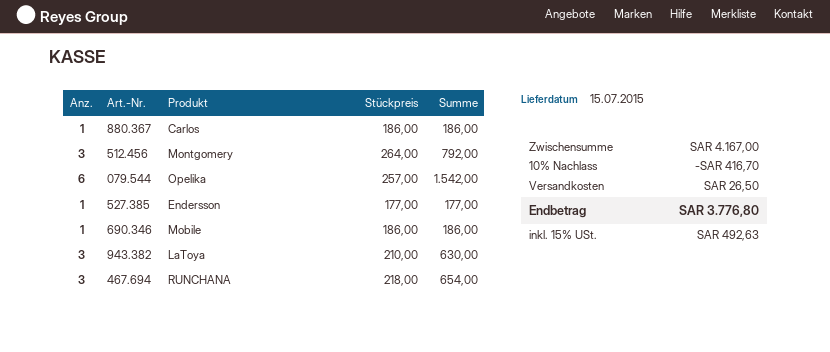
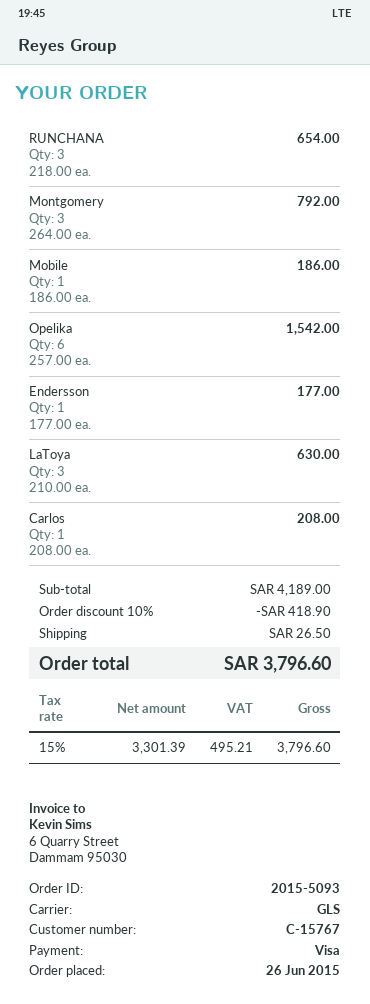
Carlos: 1 x 186.00 = 186.00 -> 1 x 208.00 = 208.00
subtotal: 4167.00 -> 4189.00
discount: 10% = 416.70 -> 10% = 418.90
tax: 15% = 492.63 -> 15% = 495.21
total: 3776.80 -> 3796.60

